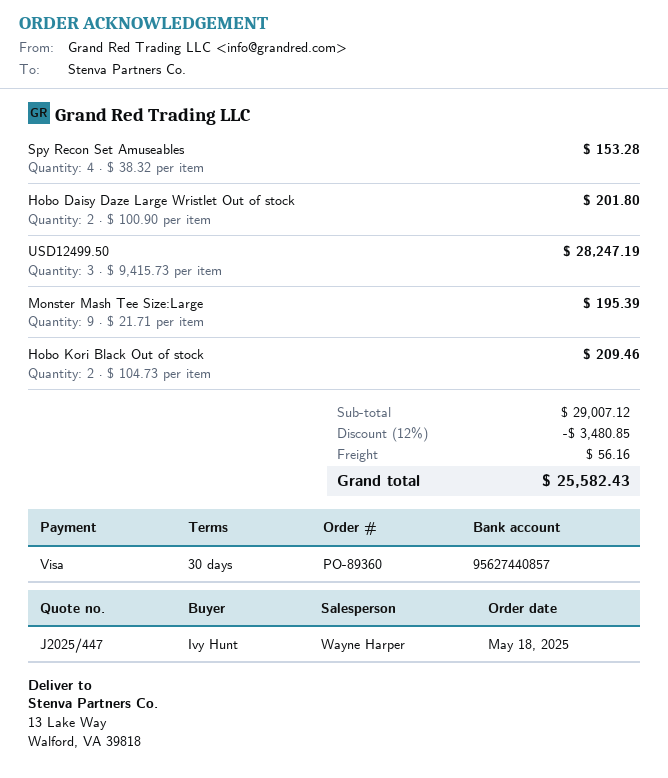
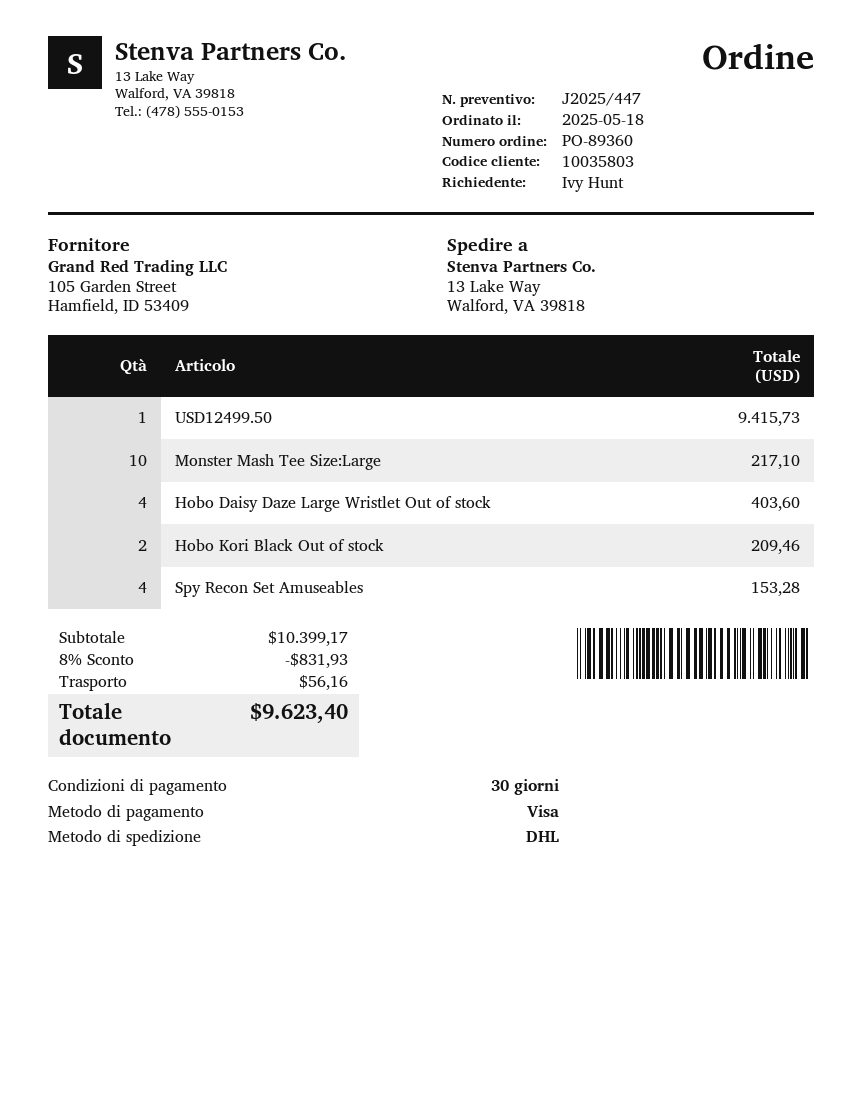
Hobo Daisy Daze Large Wristlet Out of stock: 2 for 201.80 -> 4 for 403.60
USD12499.50: 3 for 28247.19 -> 1 for 9415.73
Monster Mash Tee Size:Large: 9 for 195.39 -> 10 for 217.10
subtotal: 29007.12 -> 10399.17
discount: 12% = 3480.85 -> 8% = 831.93
total: 25582.43 -> 9623.40

